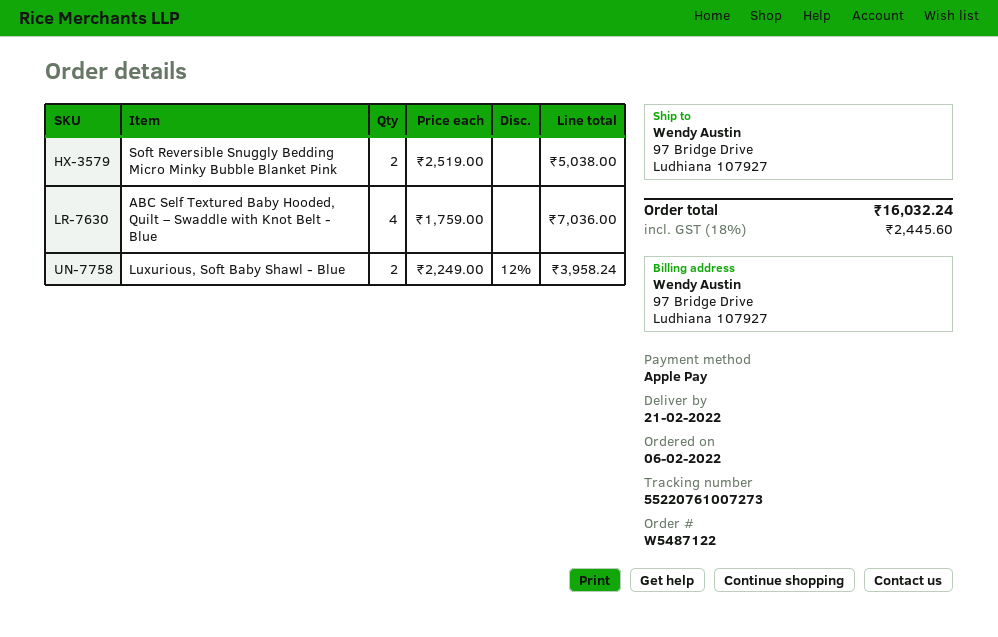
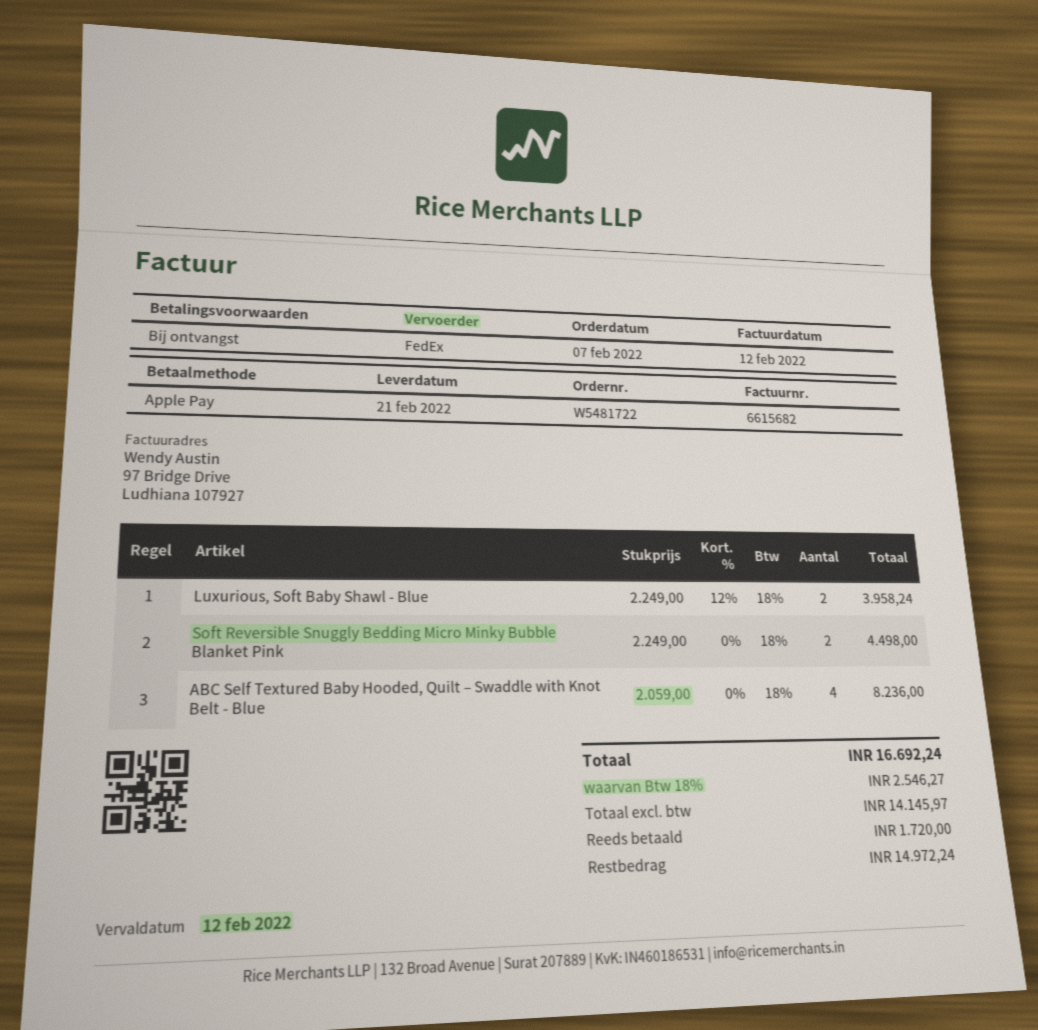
order number: W5487122 -> W5481722
order date: 2022-02-06 -> 2022-02-07
Soft Reversible Snuggly Bedding Micro Minky Bubble Blanket Pink: 2 x 2519.00 = 5038.00 -> 2 x 2249.00 = 4498.00
ABC Self Textured Baby Hooded, Quilt – Swaddle with Knot Belt - Blue: 4 x 1759.00 = 7036.00 -> 4 x 2059.00 = 8236.00
tax: 18% = 2445.60 -> 18% = 2546.27
total: 16032.24 -> 16692.24

